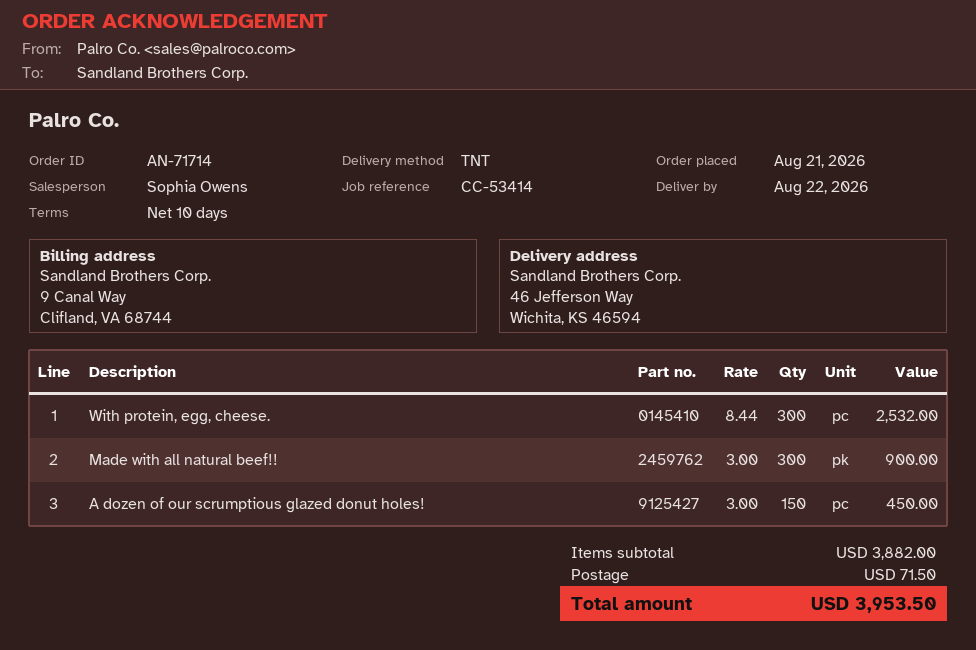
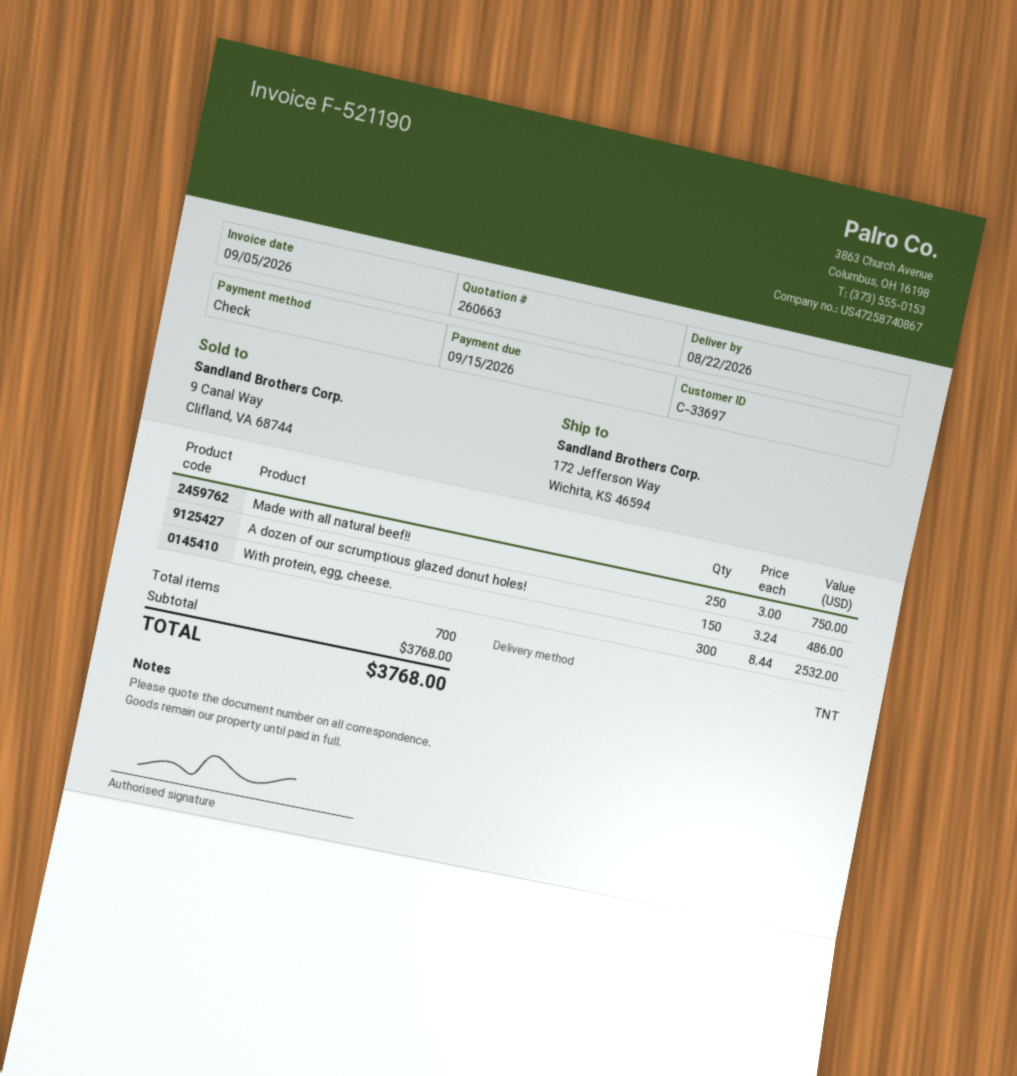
ship to: 46 Jefferson Way, Wichita, KS 46594 -> 172 Jefferson Way, Wichita, KS 46594
Made with all natural beef!!: 300 x 3.00 = 900.00 -> 250 x 3.00 = 750.00
A dozen of our scrumptious glazed donut holes!: 150 x 3.00 = 450.00 -> 150 x 3.24 = 486.00
subtotal: 3882.00 -> 3768.00
shipping: 71.50 -> none
total: 3953.50 -> 3768.00

